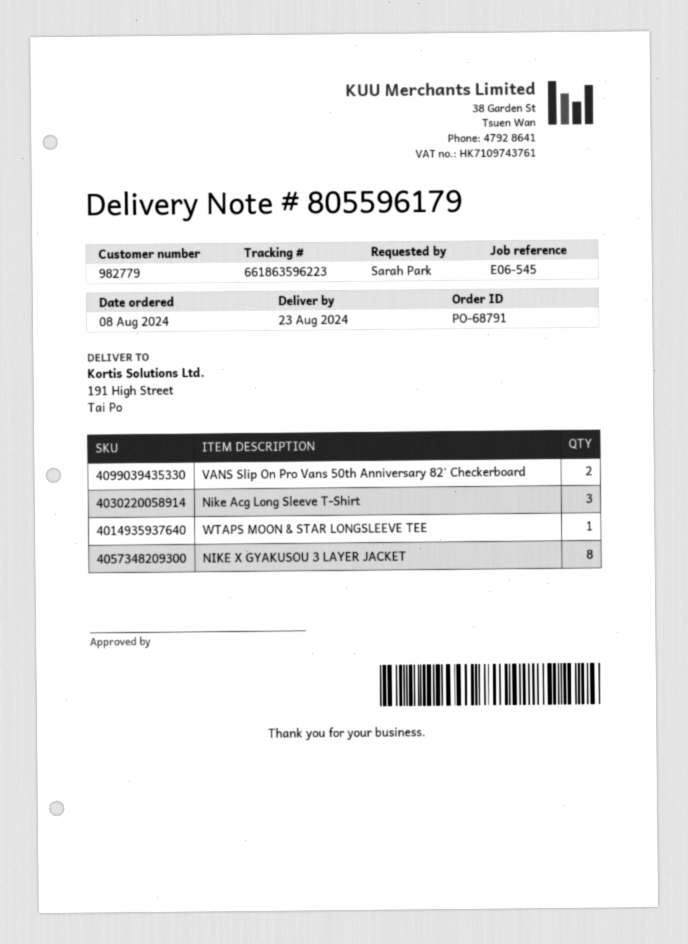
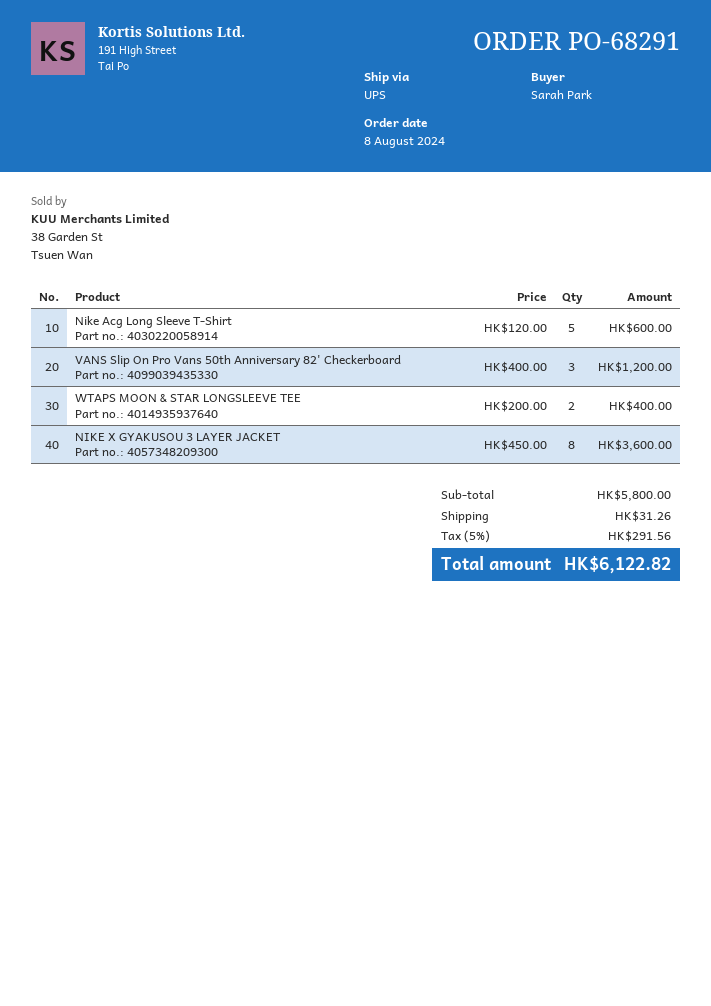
order number: PO-68791 -> PO-68291
VANS Slip On Pro Vans 50th Anniversary 82' Checkerboard: 2 -> 3
Nike Acg Long Sleeve T-Shirt: 3 -> 5
WTAPS MOON & STAR LONGSLEEVE TEE: 1 -> 2

